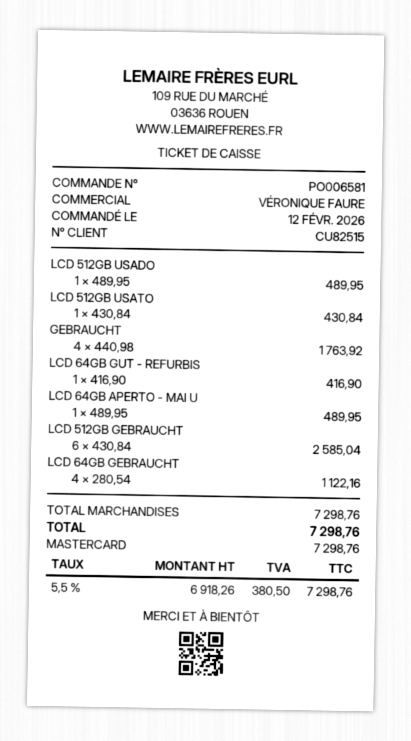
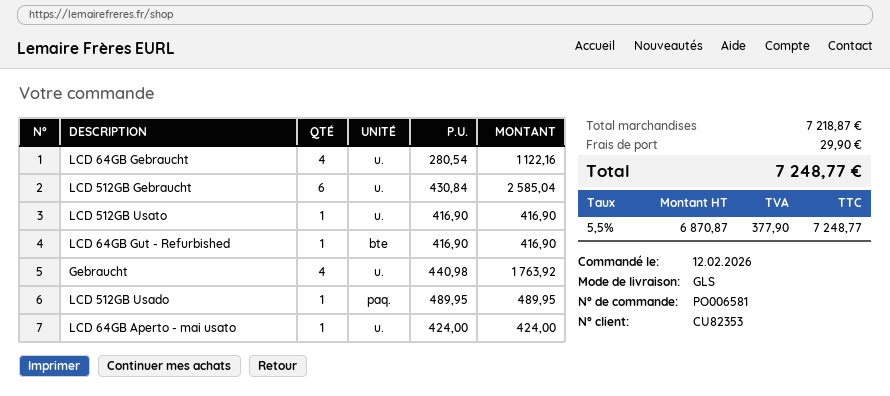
customer number: CU82515 -> CU82353
LCD 512GB USATO: 1 x 430.84 = 430.84 -> 1 x 416.90 = 416.90
LCD 64GB APERTO - MAI U: 1 x 489.95 = 489.95 -> 1 x 424.00 = 424.00
subtotal: 7298.76 -> 7218.87
shipping: none -> 29.90
net: 6918.26 -> 6870.87
tax: 5.5% = 380.50 -> 5.5% = 377.90
total: 7298.76 -> 7248.77

